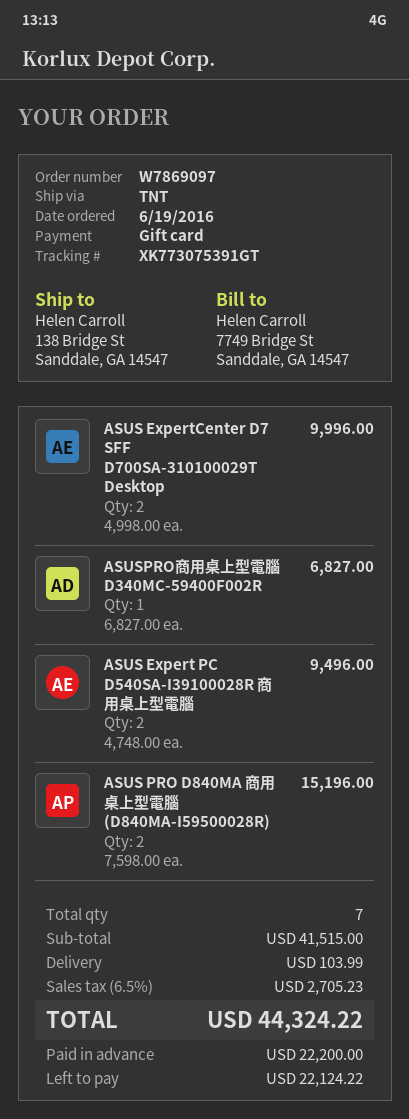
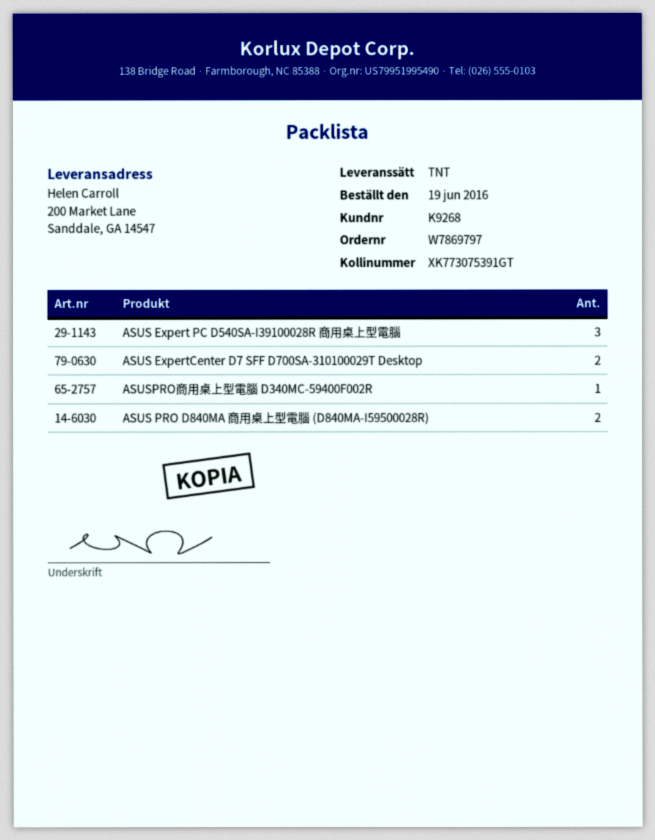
order number: W7869097 -> W7869797
ship to: 138 Bridge St, Sanddale, GA 14547 -> 200 Market Lane, Sanddale, GA 14547
ASUS Expert PC D540SA-I39100028R 商用桌上型電腦: 2 -> 3

